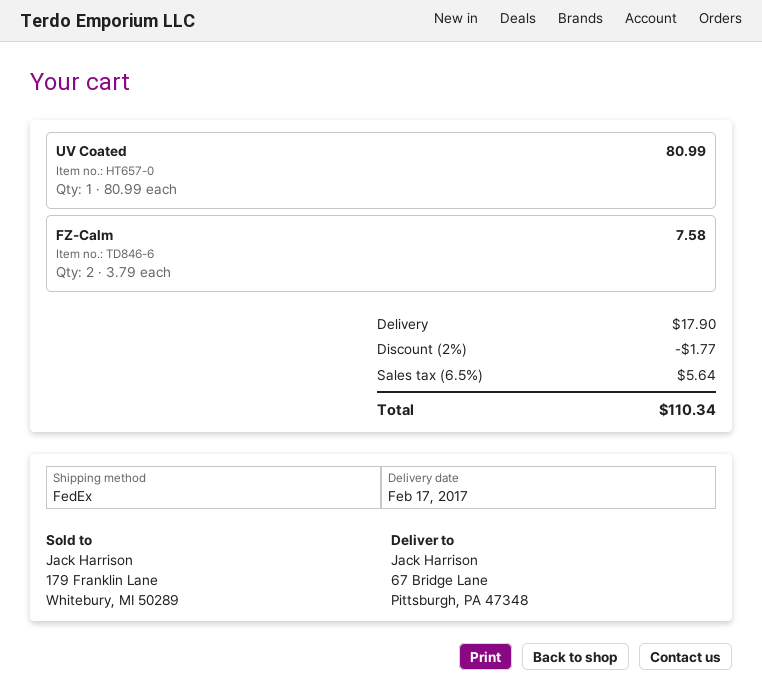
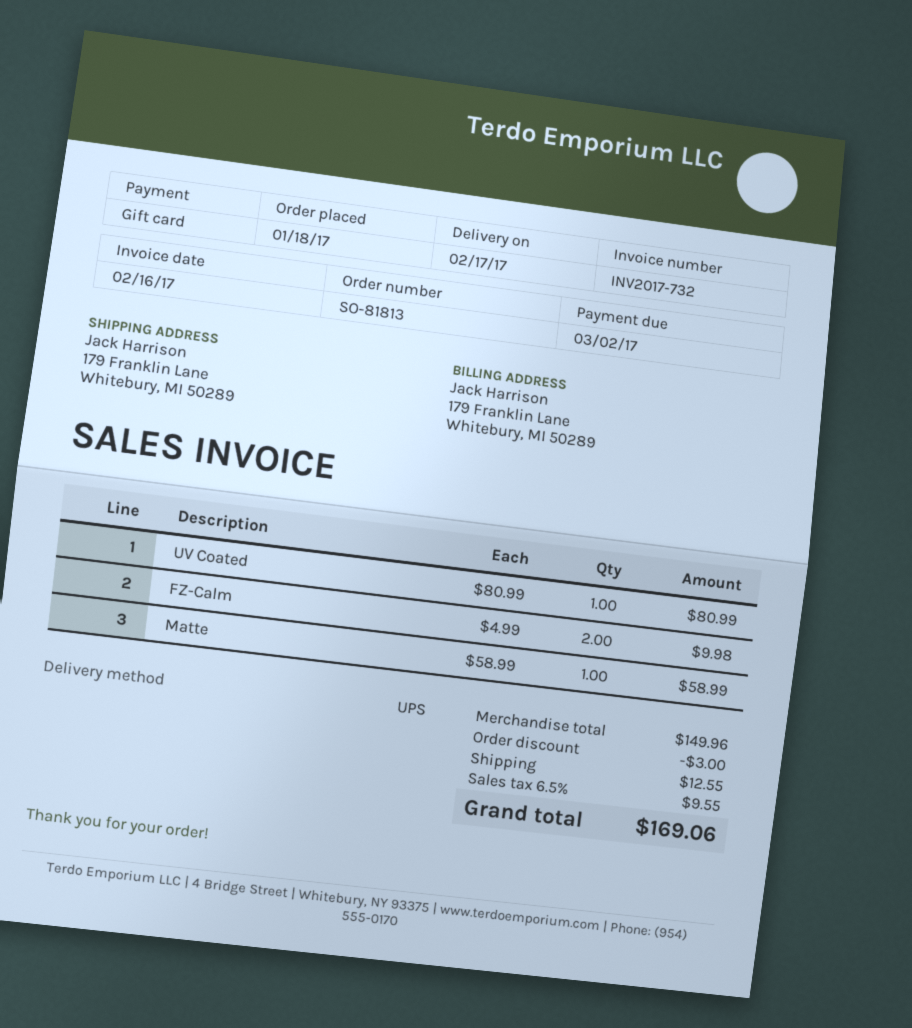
shipping method: FedEx -> UPS
ship to: 67 Bridge Lane, Pittsburgh, PA 47348 -> 179 Franklin Lane, Whitebury, MI 50289
FZ-Calm: 2 x 3.79 = 7.58 -> 2 x 4.99 = 9.98
Matte: none -> 1 x 58.99 = 58.99
discount: 1.77 -> 3.00
shipping: 17.90 -> 12.55
tax: 6.5% = 5.64 -> 6.5% = 9.55
total: 110.34 -> 169.06

